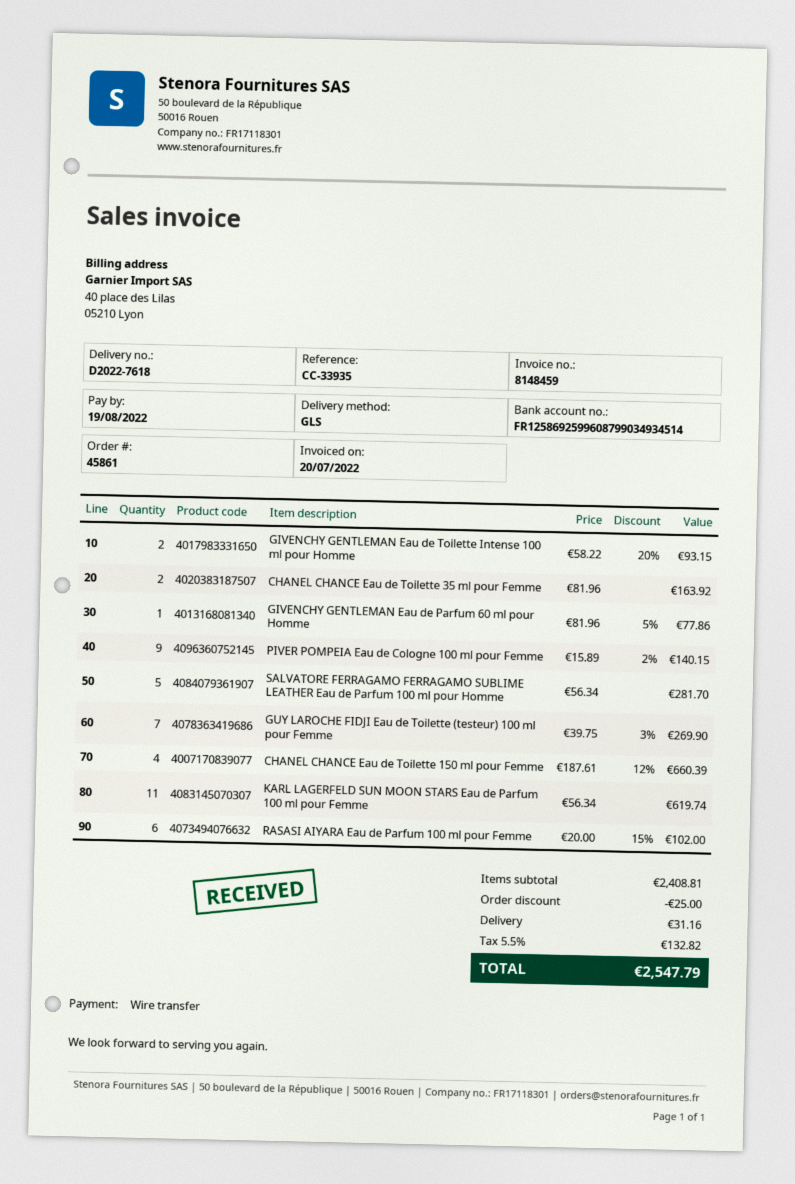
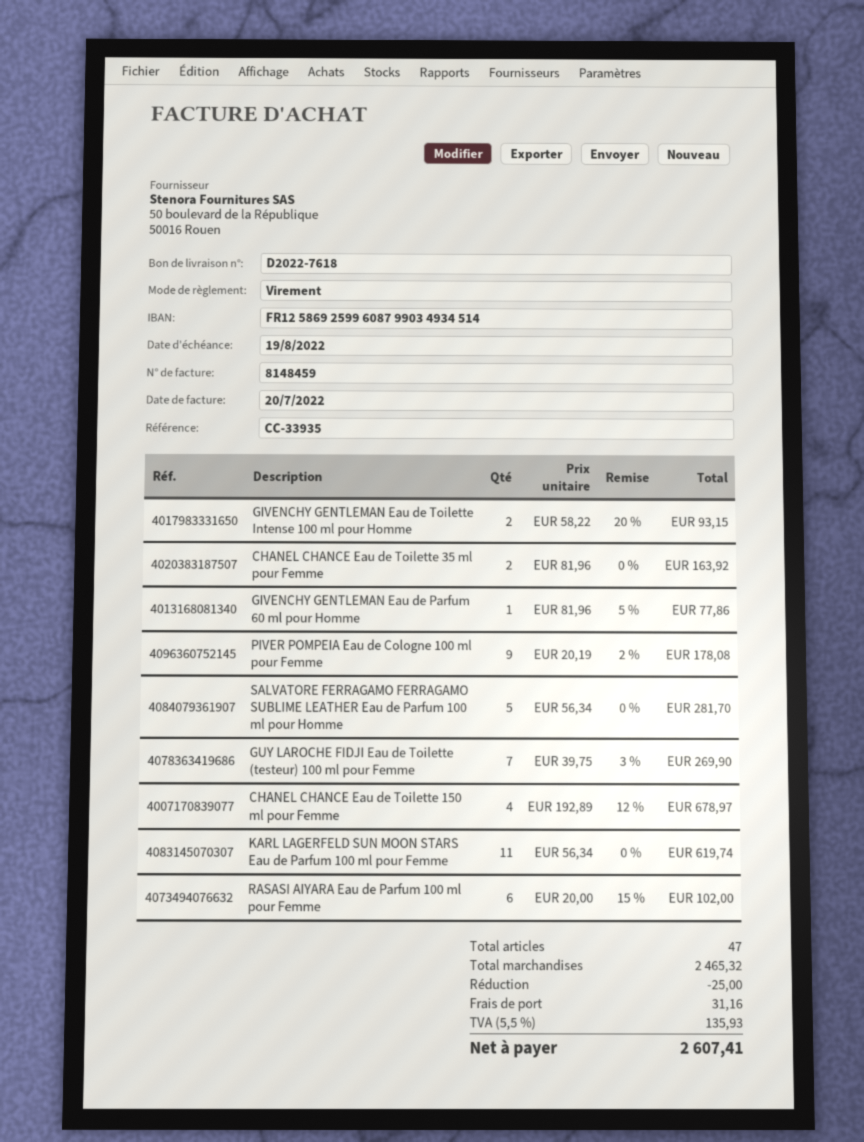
PIVER POMPEIA Eau de Cologne 100 ml pour Femme: 9 x 15.89 - 2% = 140.15 -> 9 x 20.19 - 2% = 178.08
CHANEL CHANCE Eau de Toilette 150 ml pour Femme: 4 x 187.61 - 12% = 660.39 -> 4 x 192.89 - 12% = 678.97
subtotal: 2408.81 -> 2465.32
tax: 5.5% = 132.82 -> 5.5% = 135.93
total: 2547.79 -> 2607.41

